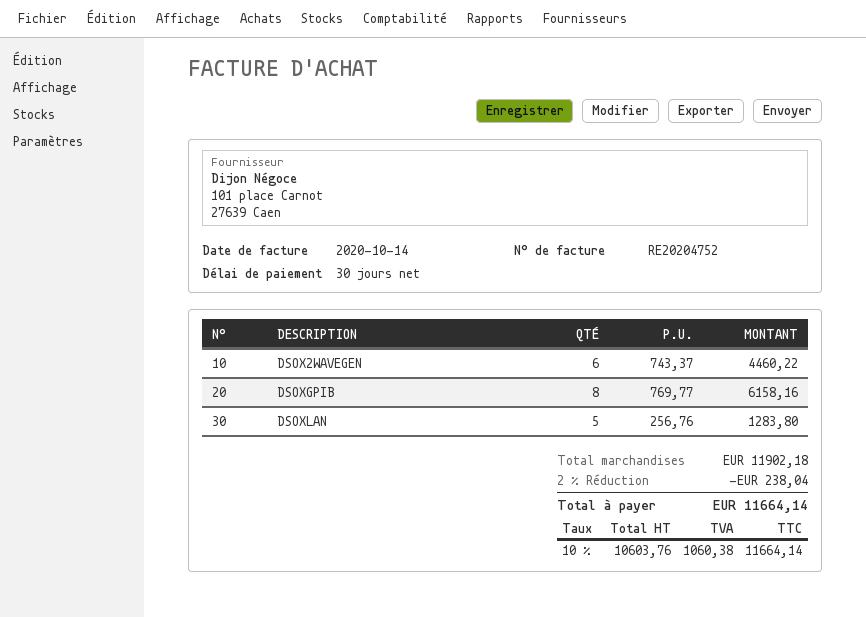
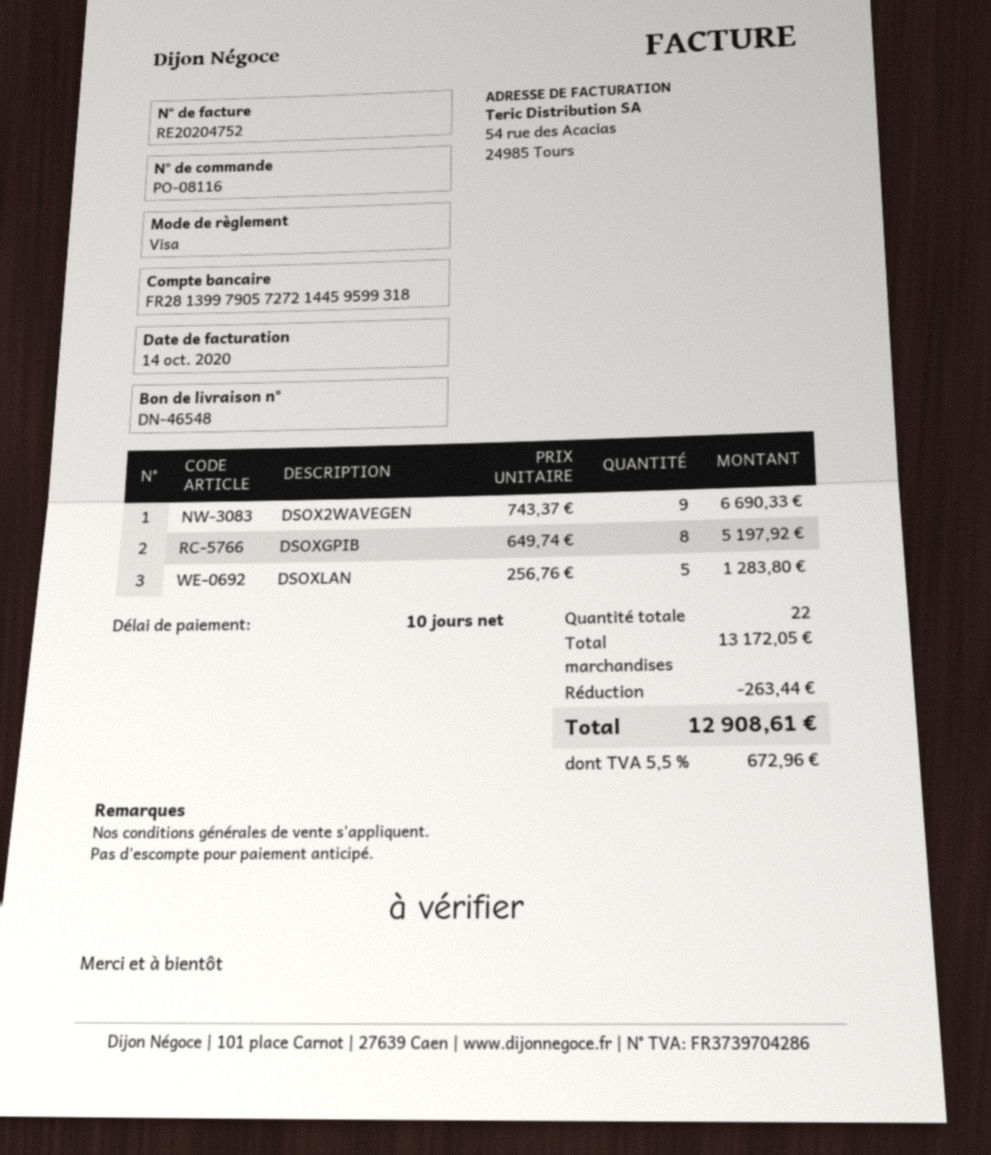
payment terms: 30 days -> 10 days
DSOX2WAVEGEN: 6 x 743.37 = 4460.22 -> 9 x 743.37 = 6690.33
DSOXGPIB: 8 x 769.77 = 6158.16 -> 8 x 649.74 = 5197.92
subtotal: 11902.18 -> 13172.05
discount: 238.04 -> 263.44
tax: 10% = 1060.38 -> 5.5% = 672.96
total: 11664.14 -> 12908.61

